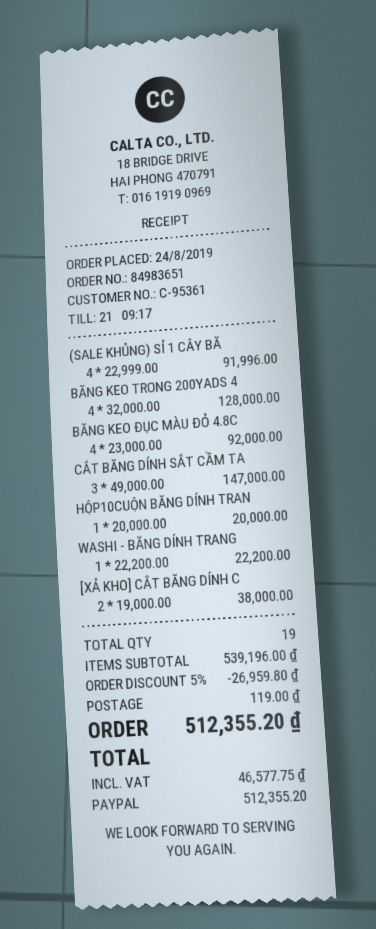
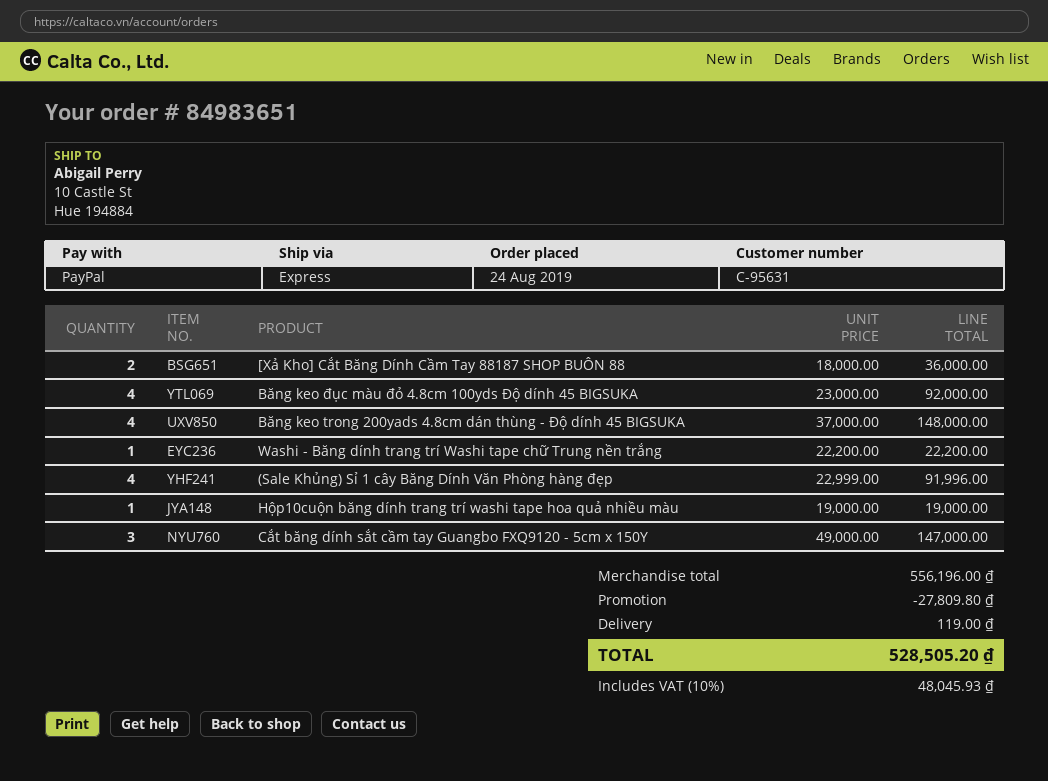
customer number: C-95361 -> C-95631
BĂNG KEO TRONG 200YADS 4: 4 x 32000.00 = 128000.00 -> 4 x 37000.00 = 148000.00
HỘP10CUỘN BĂNG DÍNH TRAN: 1 x 20000.00 = 20000.00 -> 1 x 19000.00 = 19000.00
[XẢ KHO] CẮT BĂNG DÍNH C: 2 x 19000.00 = 38000.00 -> 2 x 18000.00 = 36000.00
subtotal: 539196.00 -> 556196.00
discount: 26959.80 -> 27809.80
tax: 46577.75 -> 48045.93
total: 512355.20 -> 528505.20

